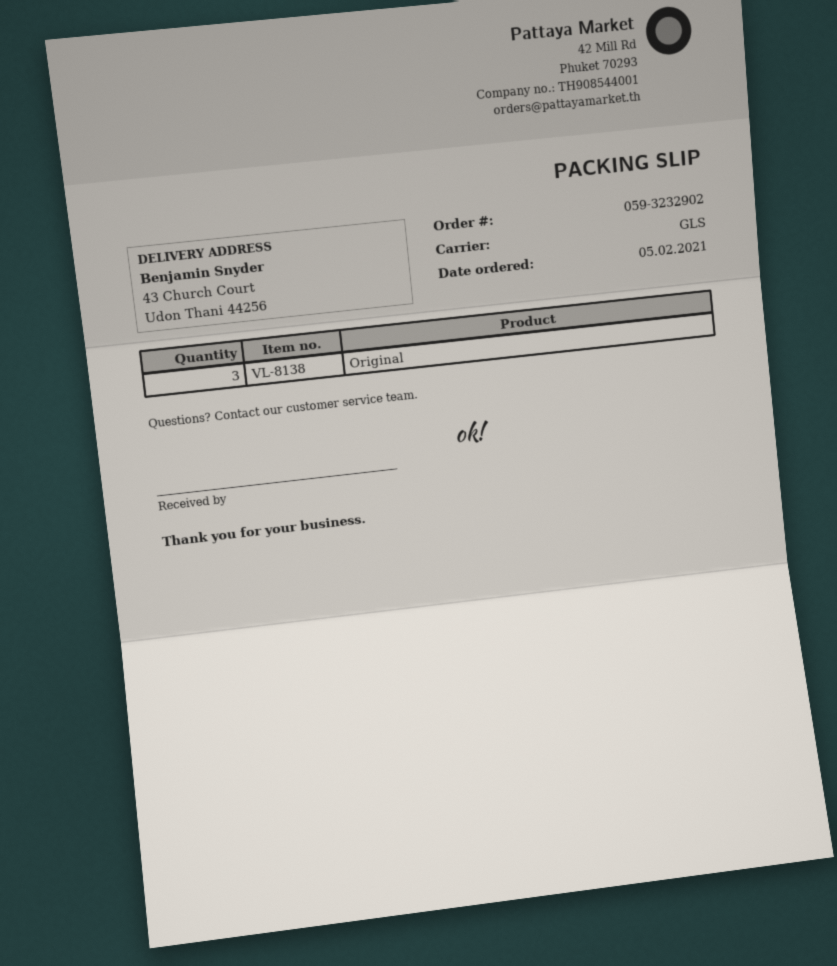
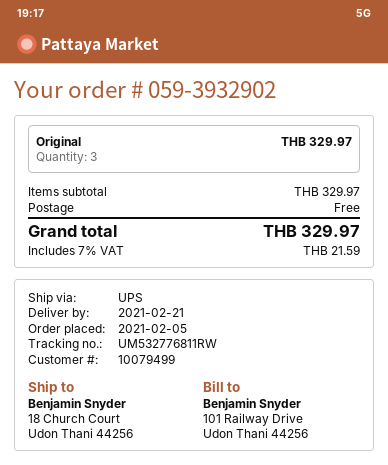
order number: 059-3232902 -> 059-3932902
shipping method: GLS -> UPS
ship to: 43 Church Court, Udon Thani 44256 -> 18 Church Court, Udon Thani 44256

